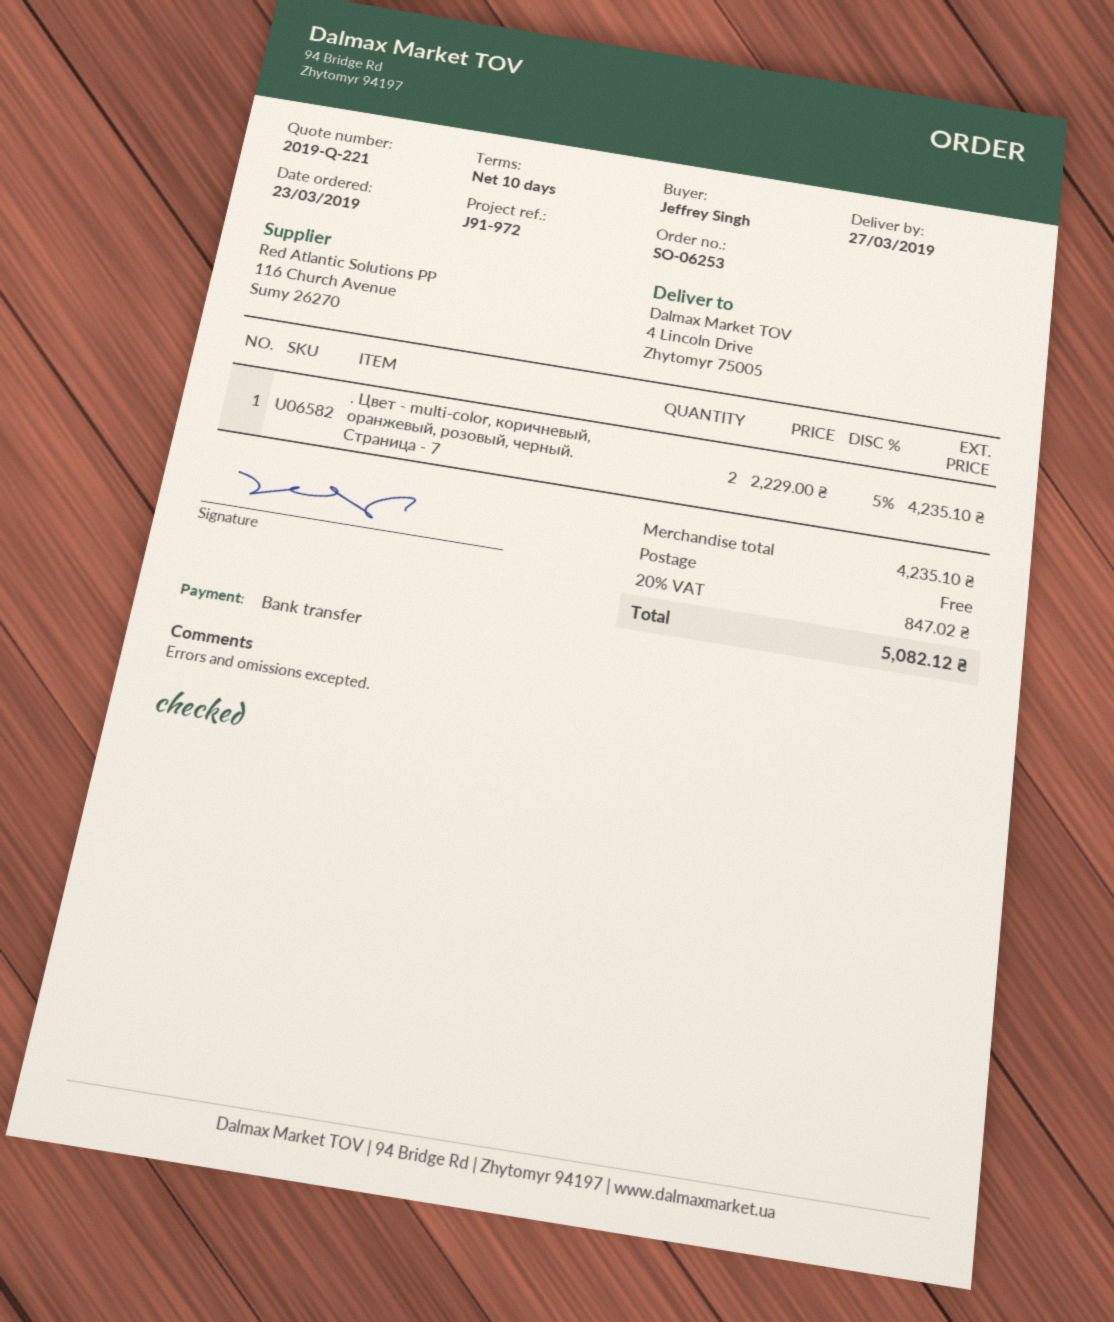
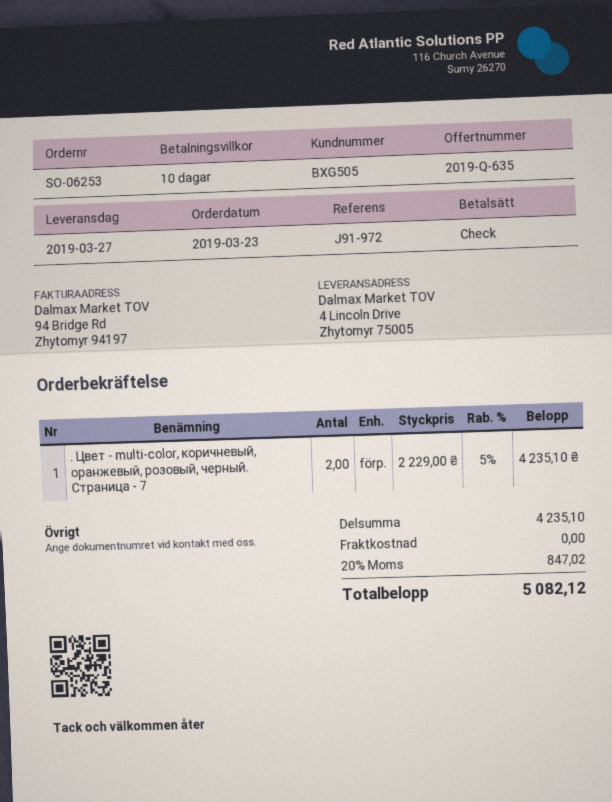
quote number: 2019-Q-221 -> 2019-Q-635
payment method: bank transfer -> cheque

